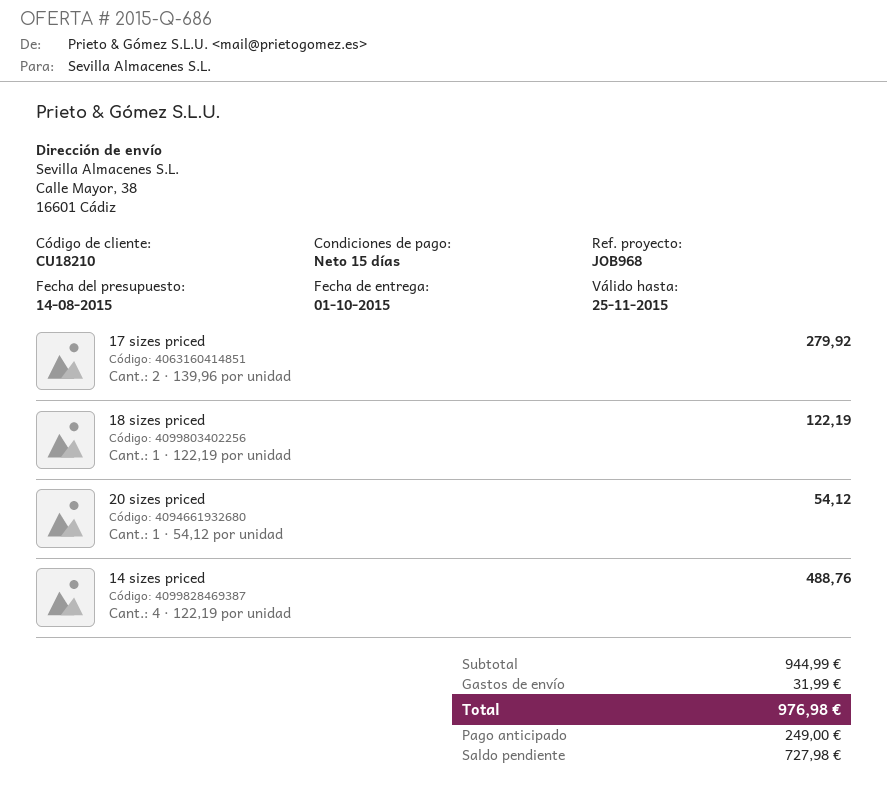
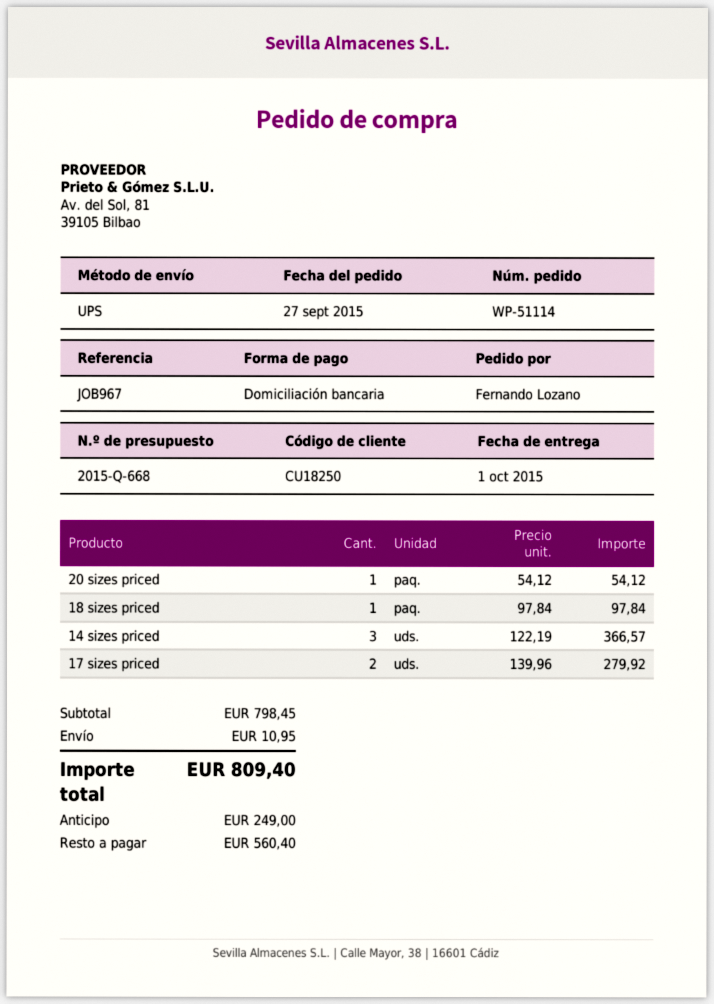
quote number: 2015-Q-686 -> 2015-Q-668
customer number: CU18210 -> CU18250
reference: JOB968 -> JOB967
18 sizes priced: 1 x 122.19 = 122.19 -> 1 x 97.84 = 97.84
14 sizes priced: 4 x 122.19 = 488.76 -> 3 x 122.19 = 366.57
subtotal: 944.99 -> 798.45
shipping: 31.99 -> 10.95
total: 976.98 -> 809.40
balance: 727.98 -> 560.40

